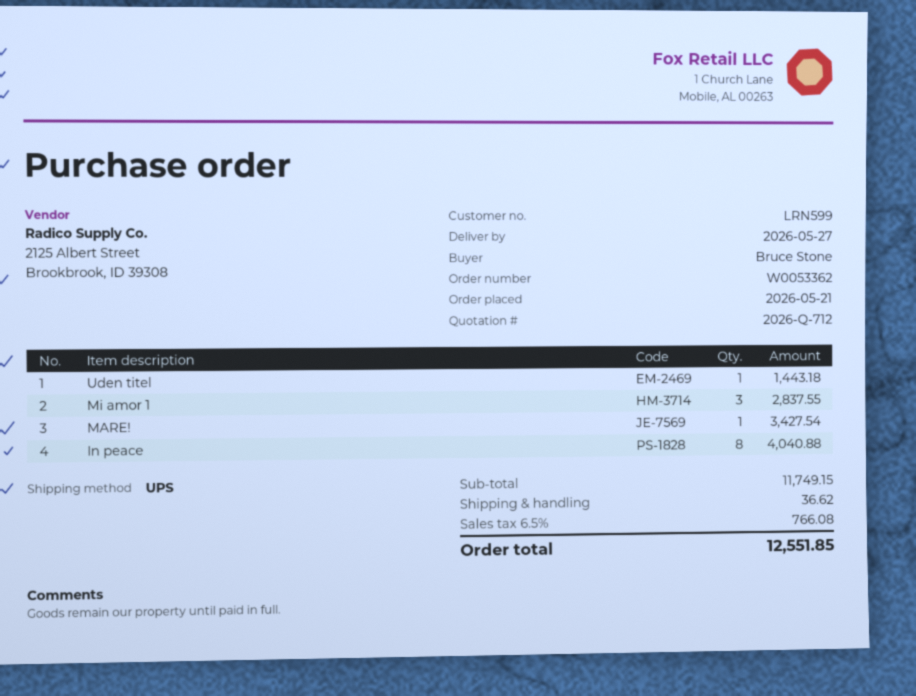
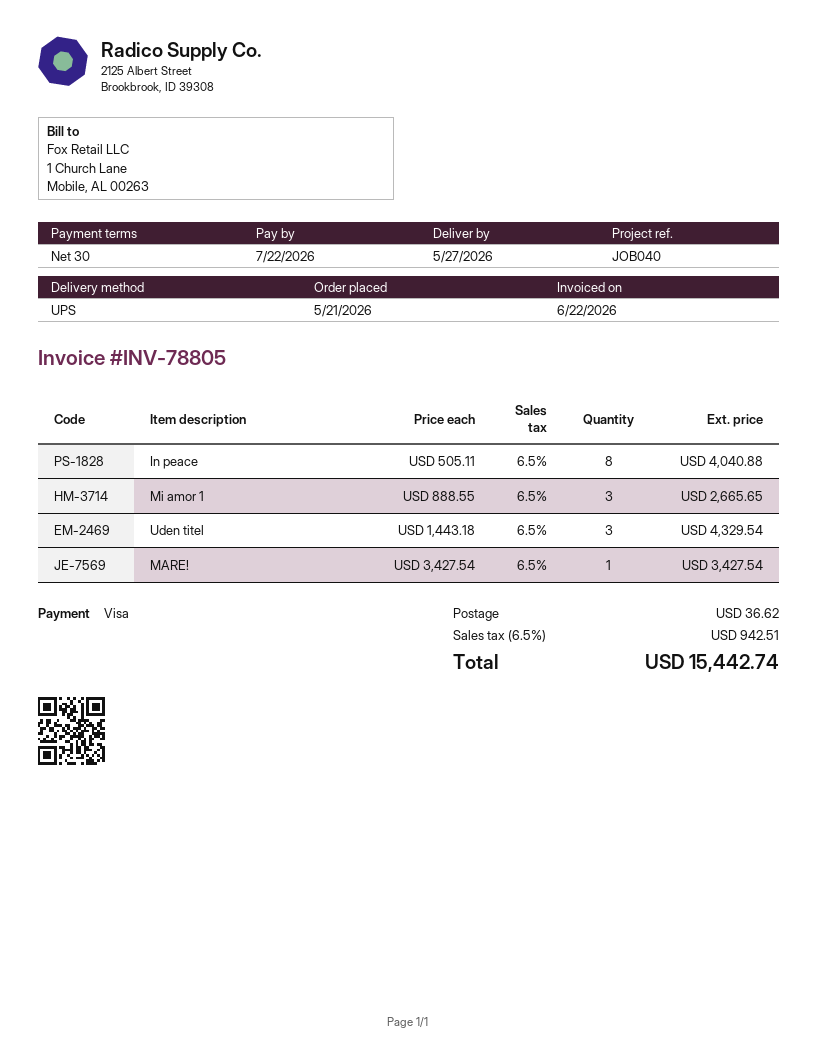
Uden titel: 1 for 1443.18 -> 3 for 4329.54
Mi amor 1: 3 for 2837.55 -> 3 for 2665.65
tax: 6.5% = 766.08 -> 6.5% = 942.51
total: 12551.85 -> 15442.74

